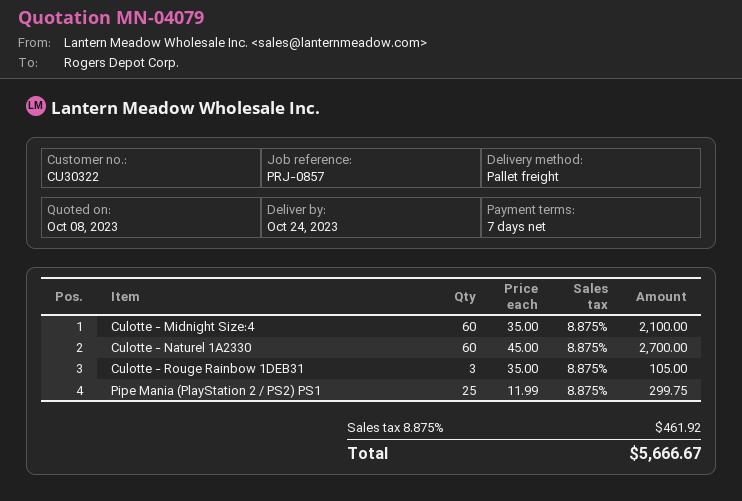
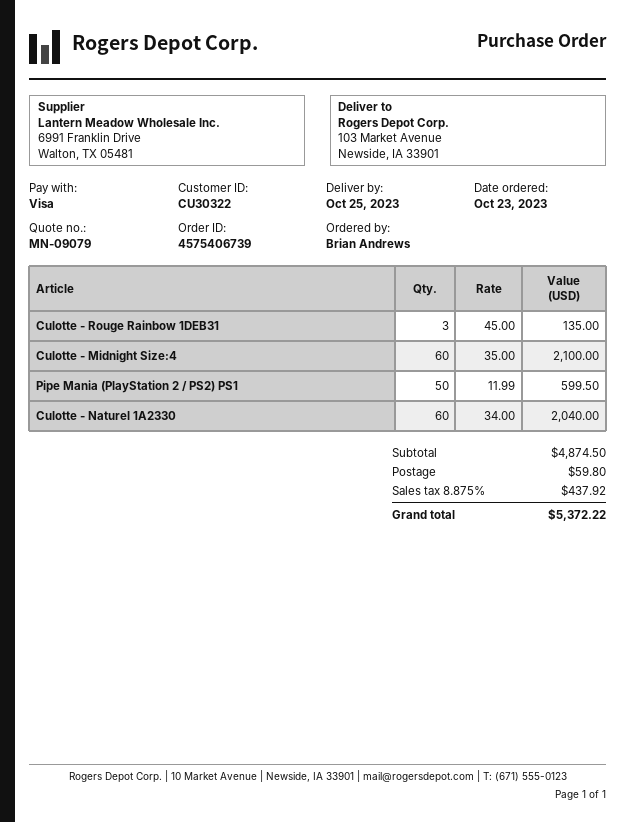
quote number: MN-04079 -> MN-09079
delivery date: 2023-10-24 -> 2023-10-25
Culotte - Naturel 1A2330: 60 x 45.00 = 2700.00 -> 60 x 34.00 = 2040.00
Culotte - Rouge Rainbow 1DEB31: 3 x 35.00 = 105.00 -> 3 x 45.00 = 135.00
Pipe Mania (PlayStation 2 / PS2) PS1: 25 x 11.99 = 299.75 -> 50 x 11.99 = 599.50
shipping: none -> 59.80
tax: 8.875% = 461.92 -> 8.875% = 437.92
total: 5666.67 -> 5372.22

